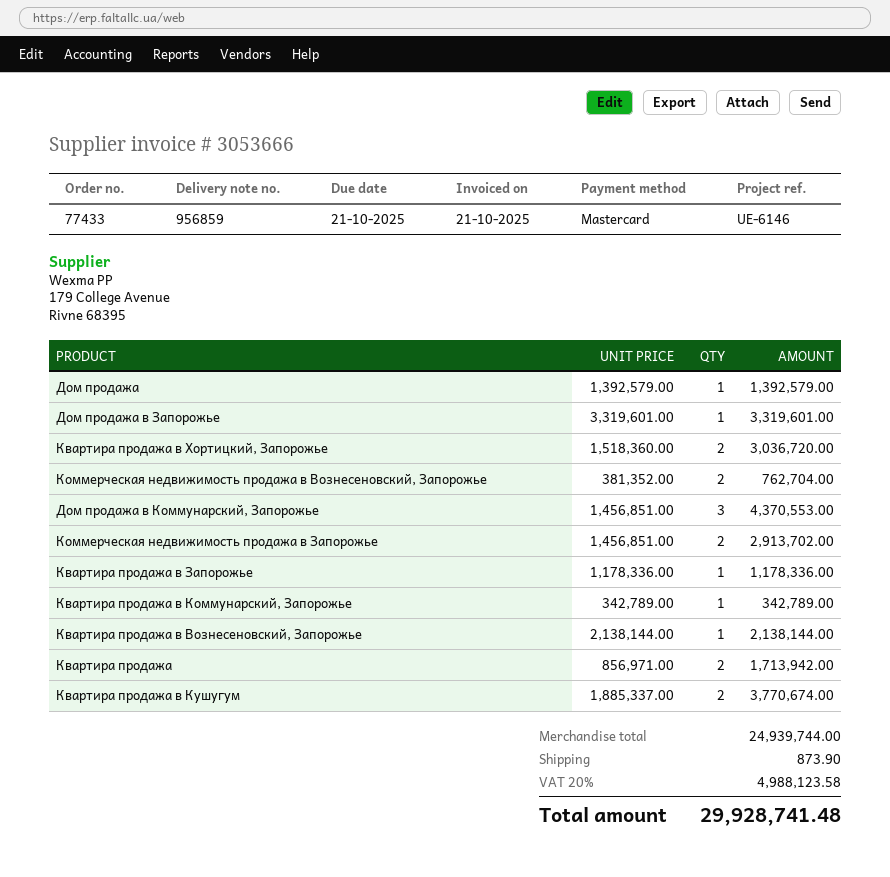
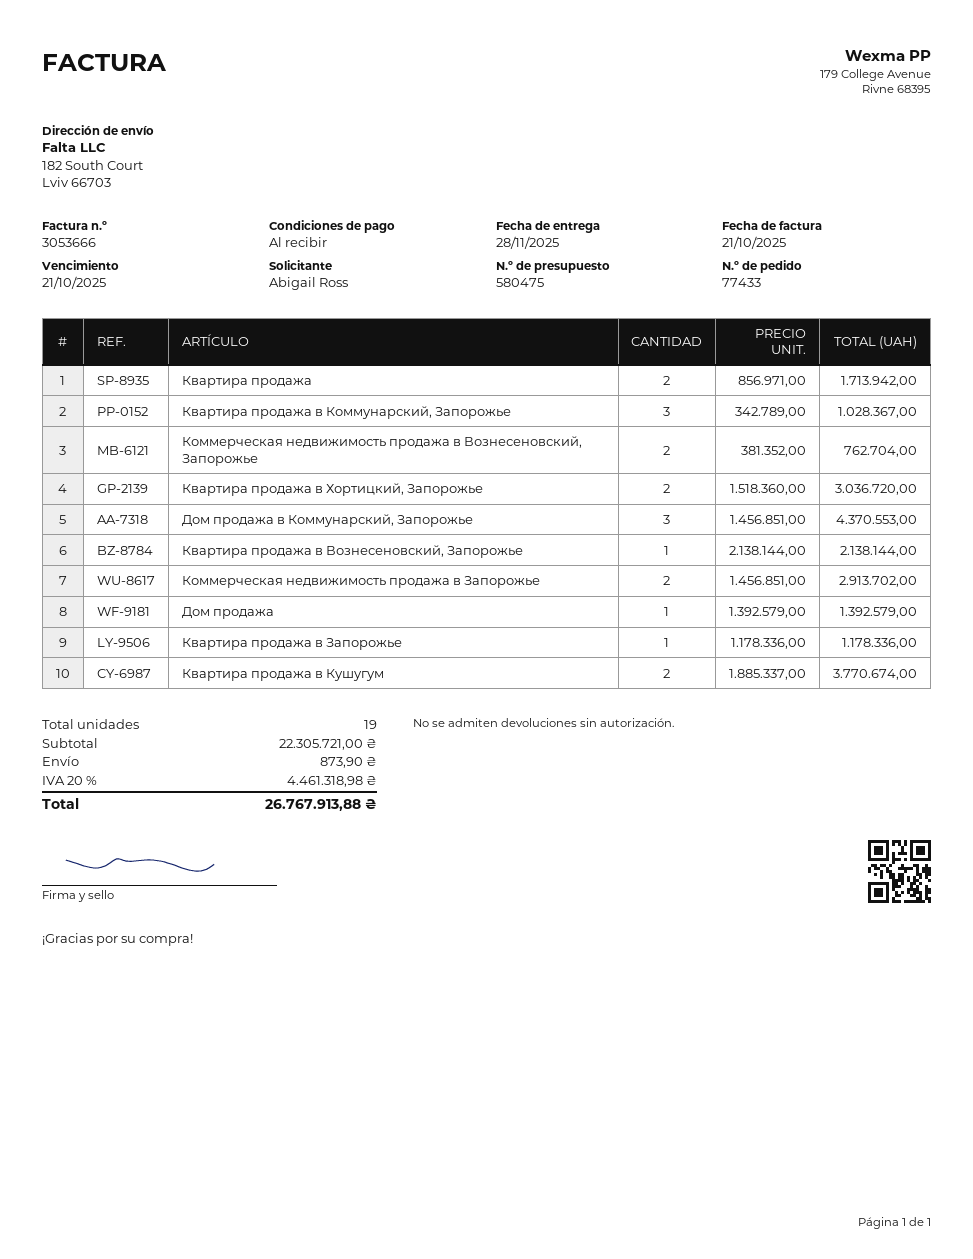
Дом продажа в Запорожье: 1 x 3319601.00 = 3319601.00 -> none
Квартира продажа в Коммунарский, Запорожье: 1 x 342789.00 = 342789.00 -> 3 x 342789.00 = 1028367.00
subtotal: 24939744.00 -> 22305721.00
tax: 20% = 4988123.58 -> 20% = 4461318.98
total: 29928741.48 -> 26767913.88

